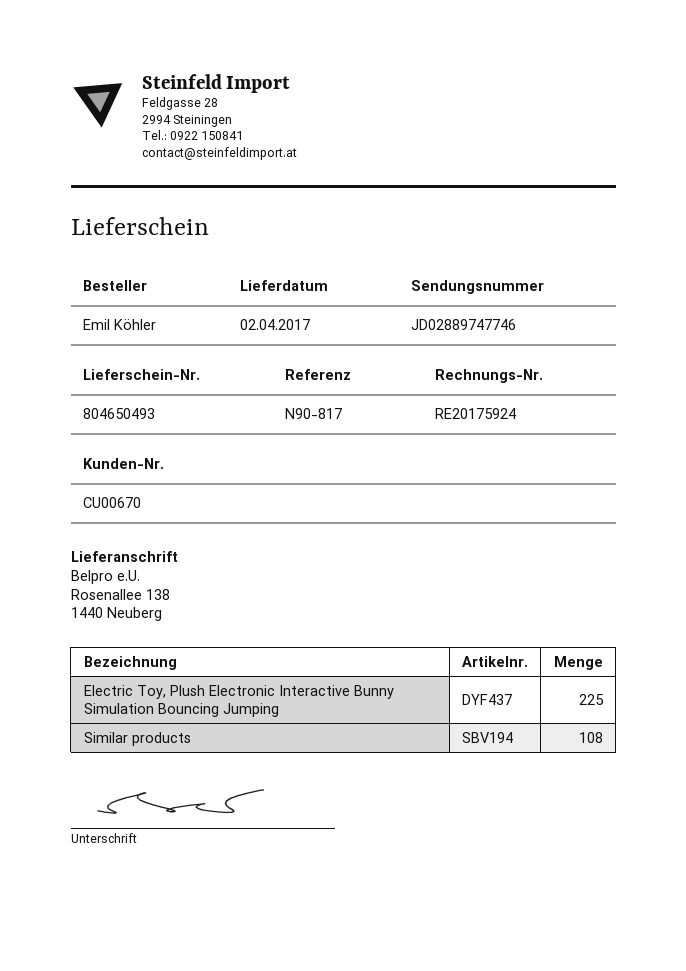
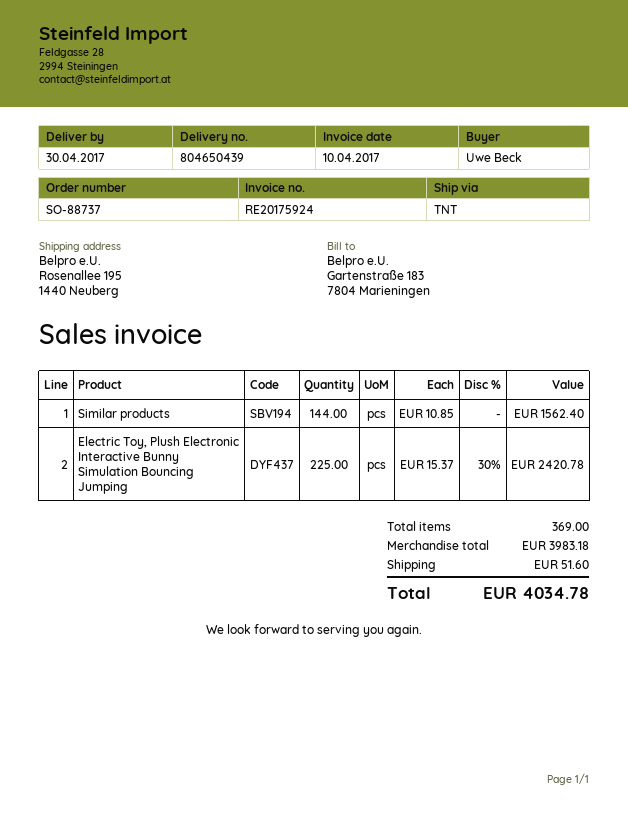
delivery note number: 804650493 -> 804650439
delivery date: 2017-04-02 -> 2017-04-30
ordered by: Emil Köhler -> Uwe Beck
ship to: Rosenallee 138, 1440 Neuberg -> Rosenallee 195, 1440 Neuberg
Similar products: 108 -> 144

